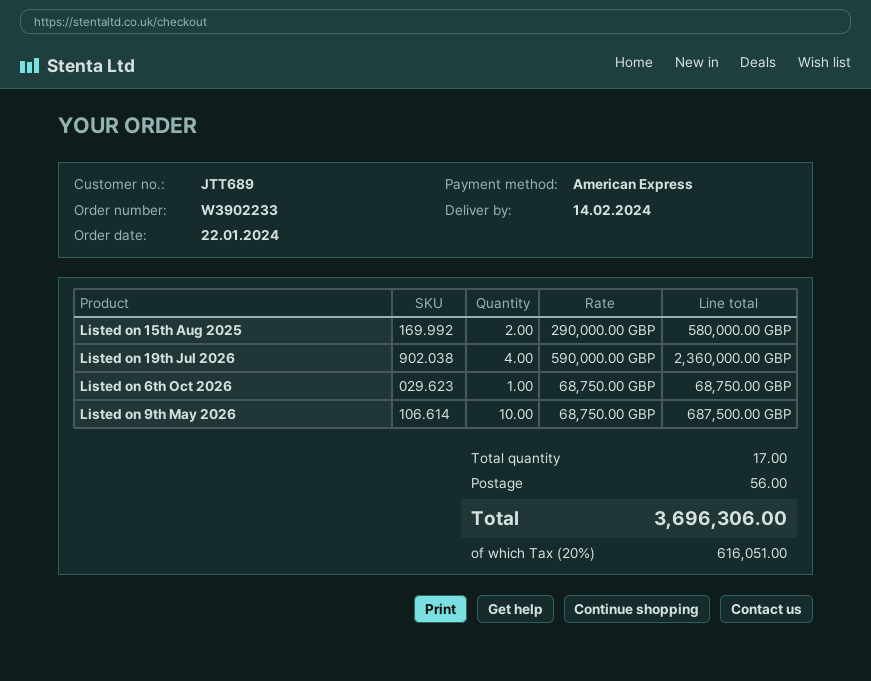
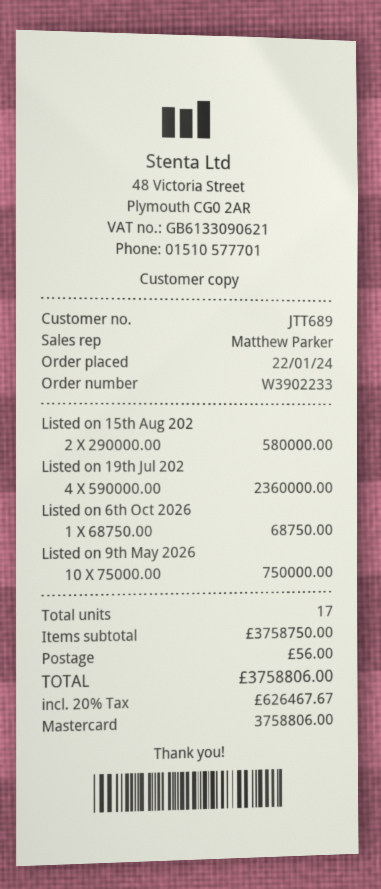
payment method: American Express -> Mastercard
Listed on 9th May 2026: 10 x 68750.00 = 687500.00 -> 10 x 75000.00 = 750000.00
tax: 20% = 616051.00 -> 20% = 626467.67
total: 3696306.00 -> 3758806.00

